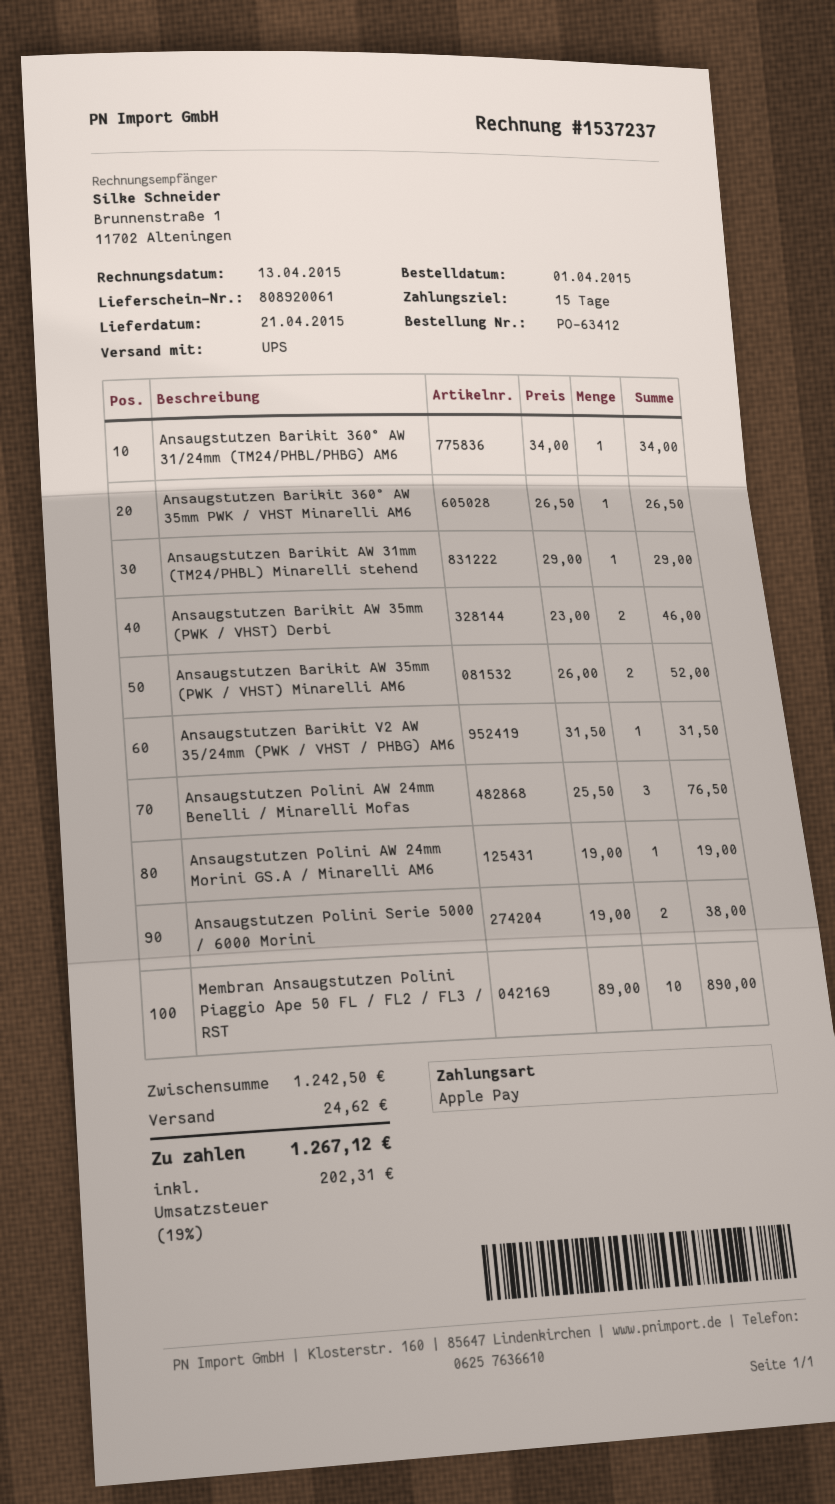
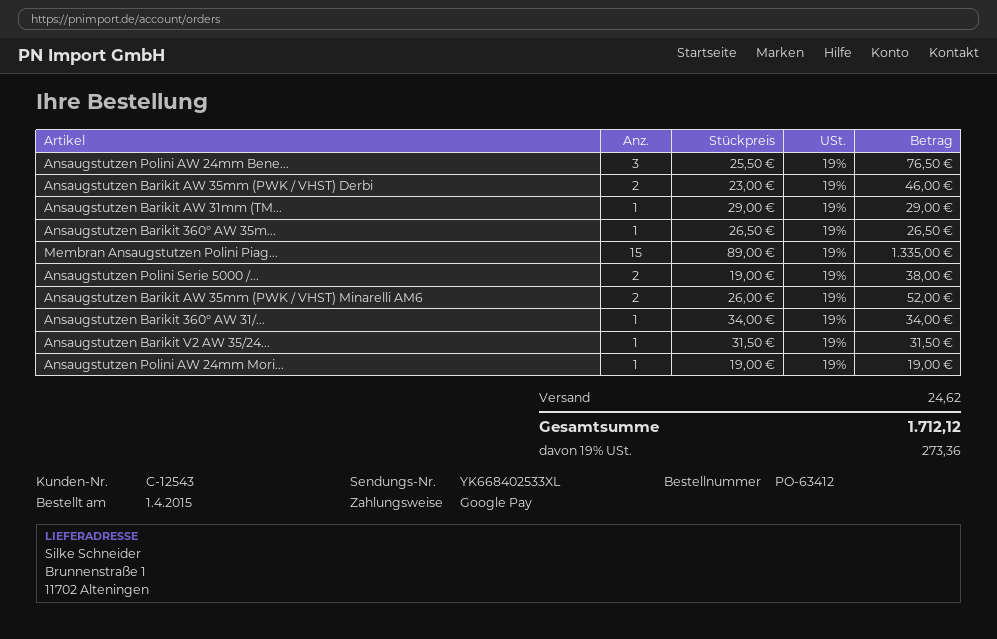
payment method: Apple Pay -> Google Pay
Membran Ansaugstutzen Polini Piaggio Ape 50 FL / FL2 / FL3 / RST: 10 x 89.00 = 890.00 -> 15 x 89.00 = 1335.00
tax: 19% = 202.31 -> 19% = 273.36
total: 1267.12 -> 1712.12

